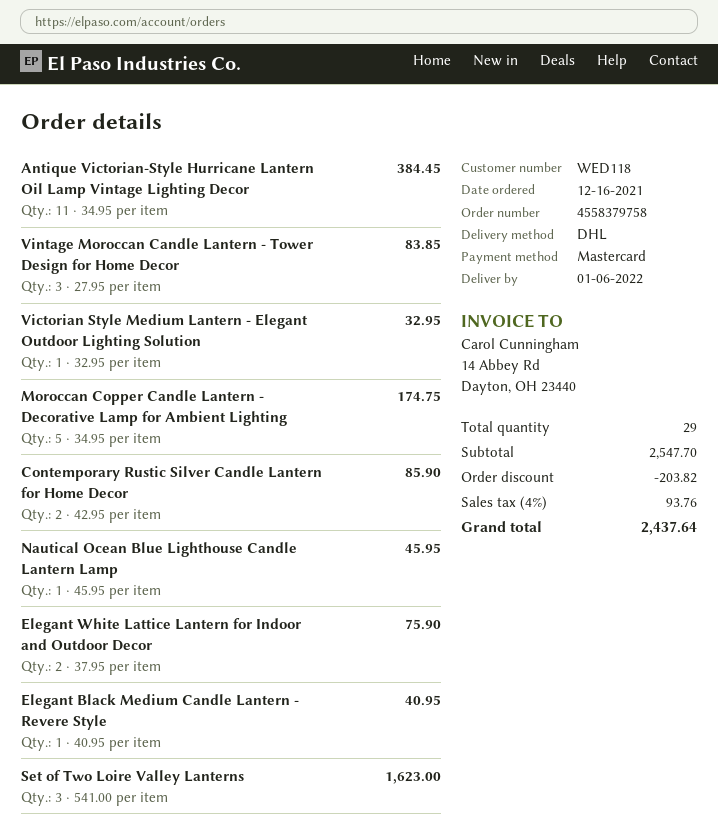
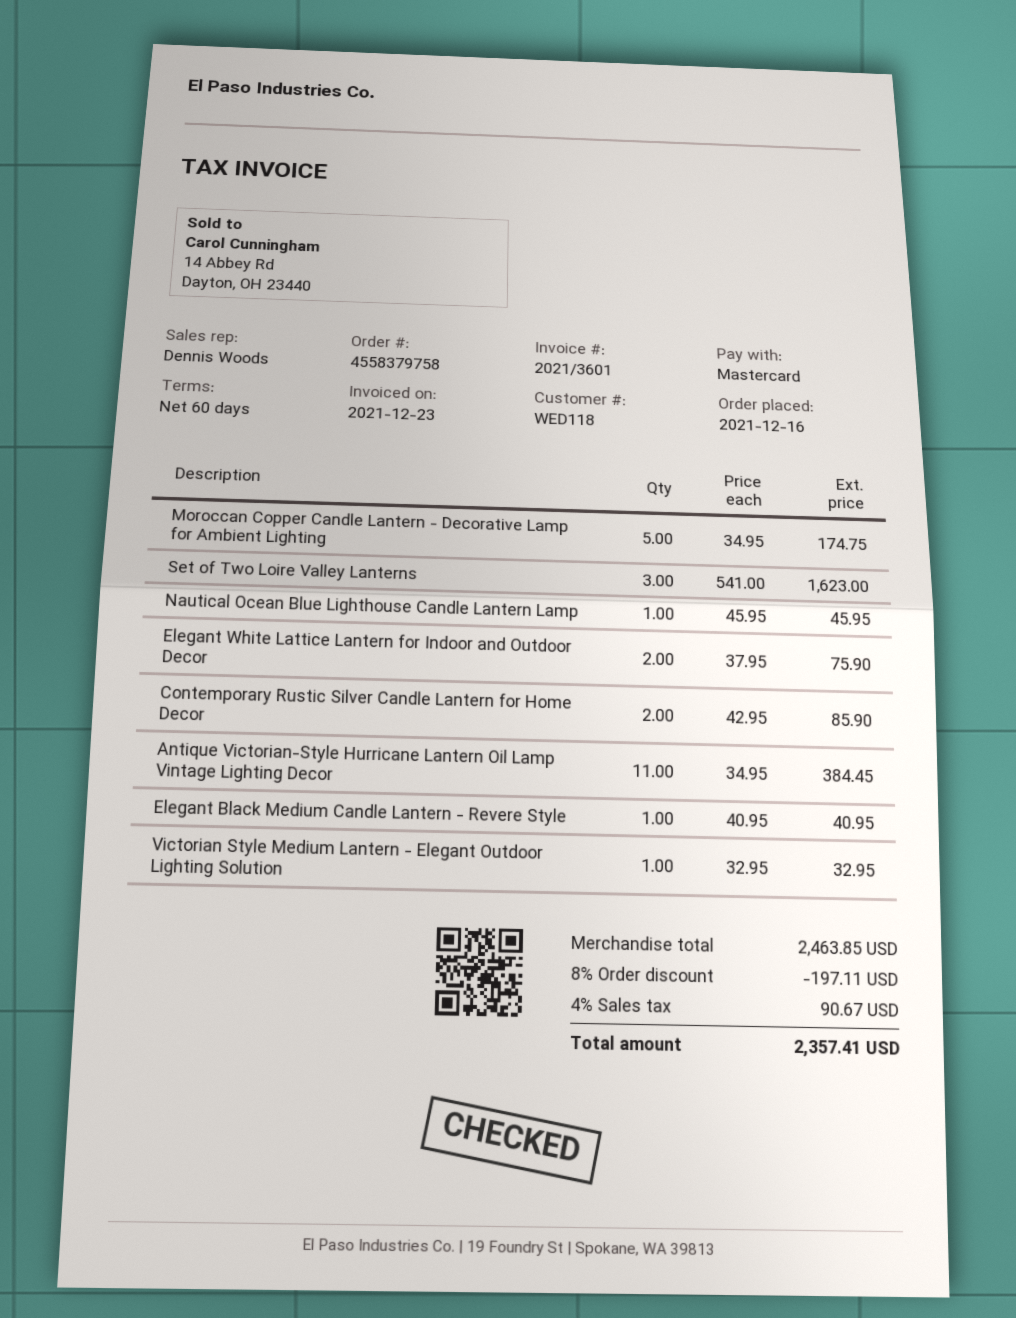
Vintage Moroccan Candle Lantern - Tower Design for Home Decor: 3 x 27.95 = 83.85 -> none
subtotal: 2547.70 -> 2463.85
discount: 203.82 -> 197.11
tax: 4% = 93.76 -> 4% = 90.67
total: 2437.64 -> 2357.41

